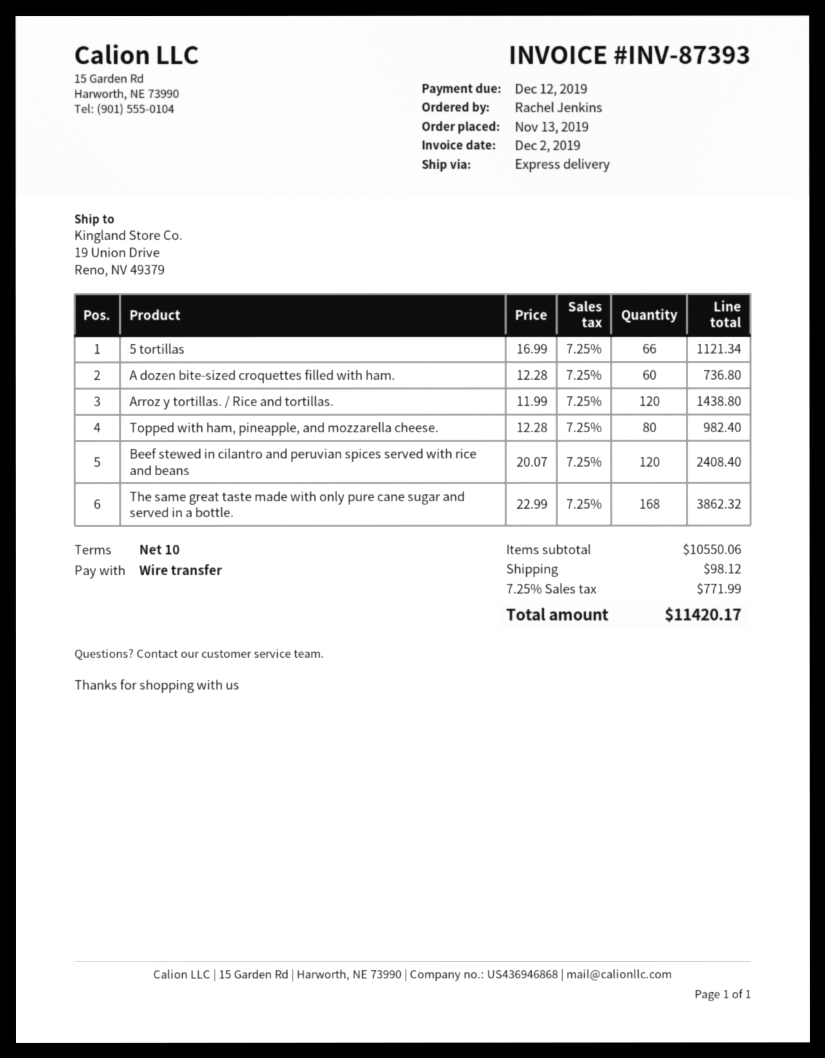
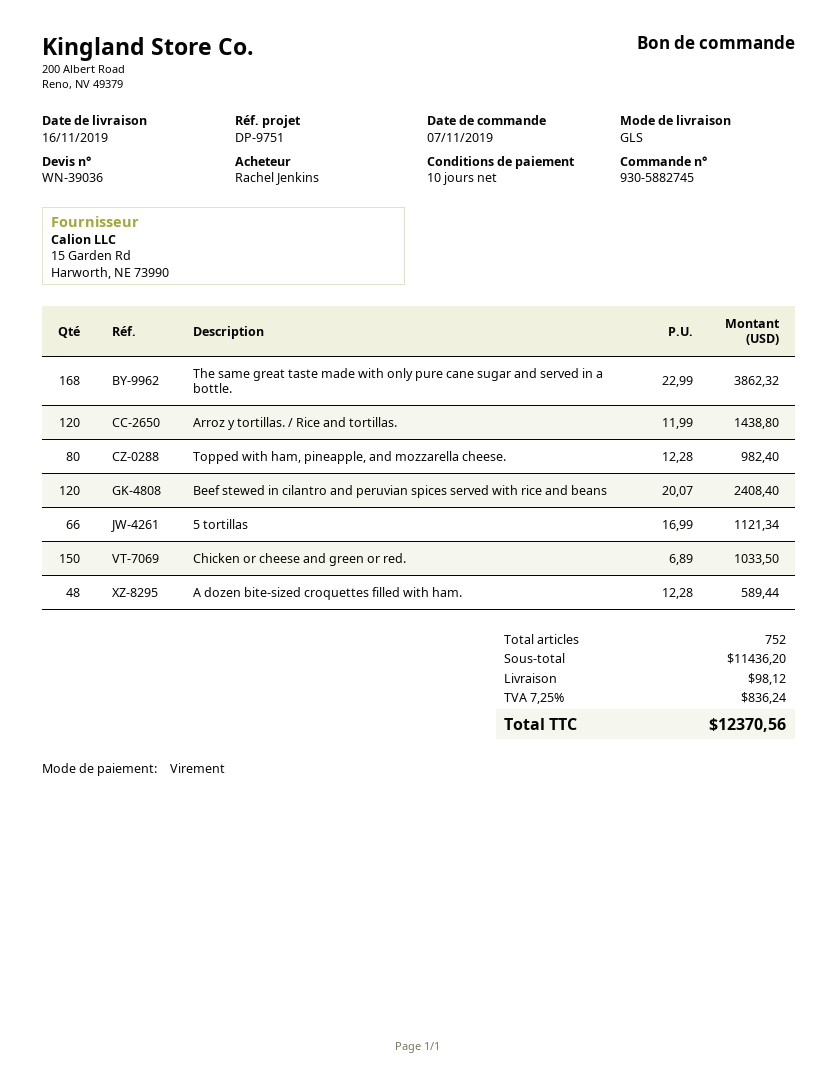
order date: 2019-11-13 -> 2019-11-07
shipping method: express -> GLS
A dozen bite-sized croquettes filled with ham.: 60 x 12.28 = 736.80 -> 48 x 12.28 = 589.44
Chicken or cheese and green or red.: none -> 150 x 6.89 = 1033.50
subtotal: 10550.06 -> 11436.20
tax: 7.25% = 771.99 -> 7.25% = 836.24
total: 11420.17 -> 12370.56

